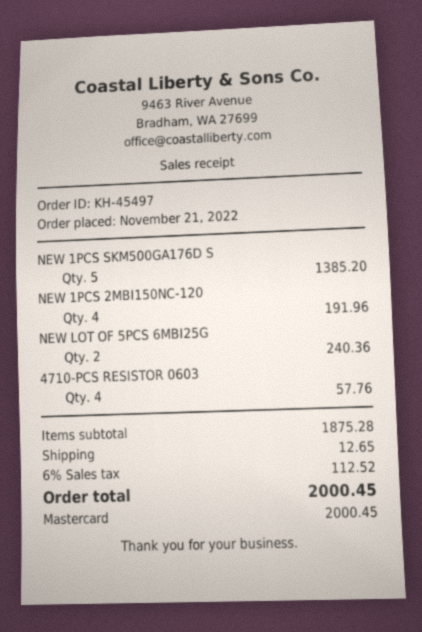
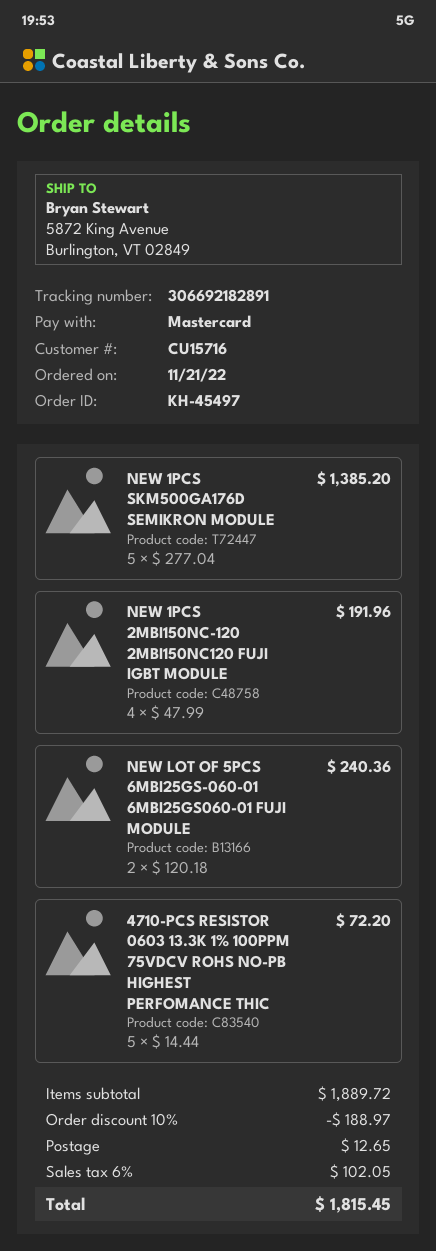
4710-PCS RESISTOR 0603: 4 for 57.76 -> 5 for 72.20
subtotal: 1875.28 -> 1889.72
discount: none -> 10% = 188.97
tax: 6% = 112.52 -> 6% = 102.05
total: 2000.45 -> 1815.45

